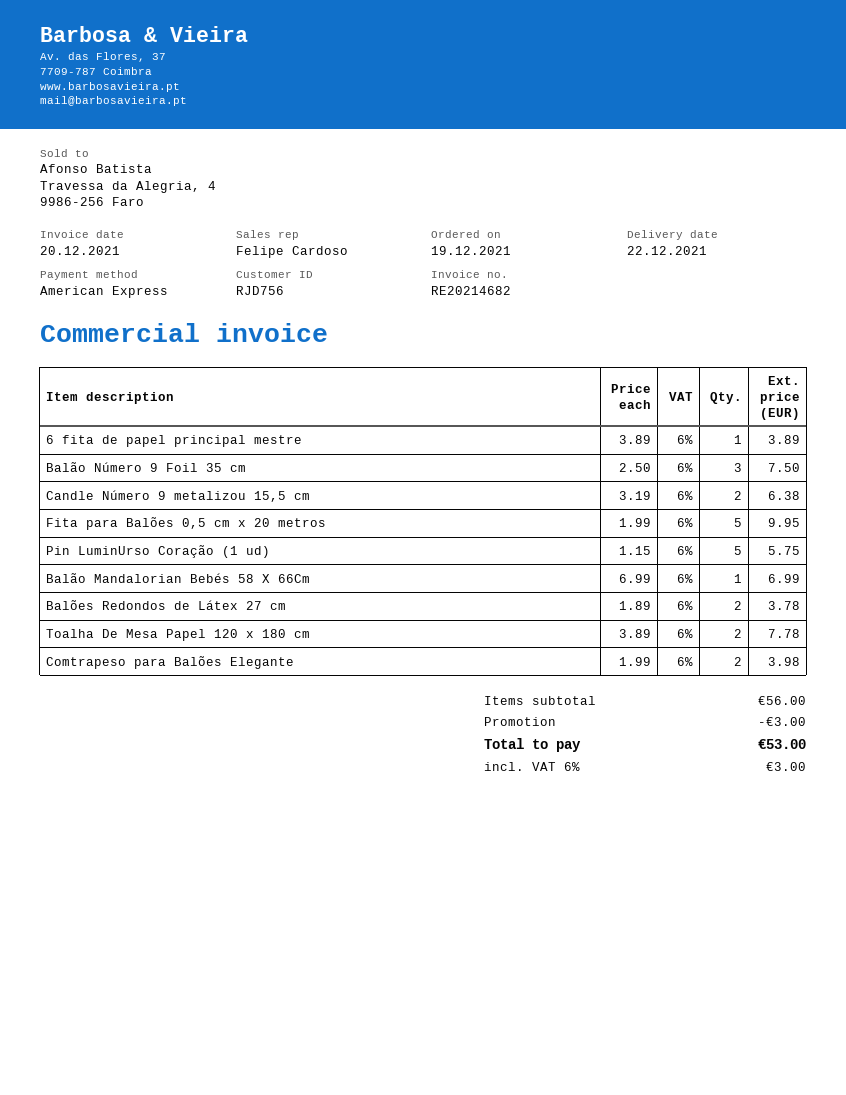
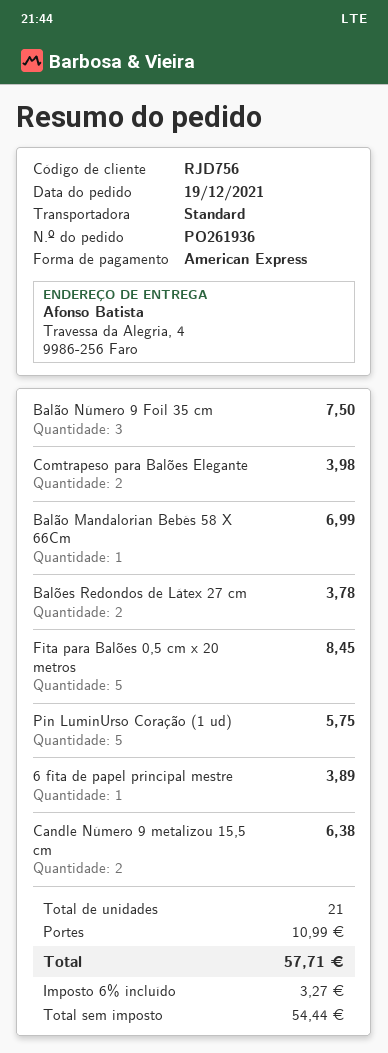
Fita para Balões 0,5 cm x 20 metros: 5 for 9.95 -> 5 for 8.45
Toalha De Mesa Papel 120 x 180 cm: 2 for 7.78 -> none
discount: 3.00 -> none
shipping: none -> 10.99
tax: 6% = 3.00 -> 6% = 3.27
total: 53.00 -> 57.71

